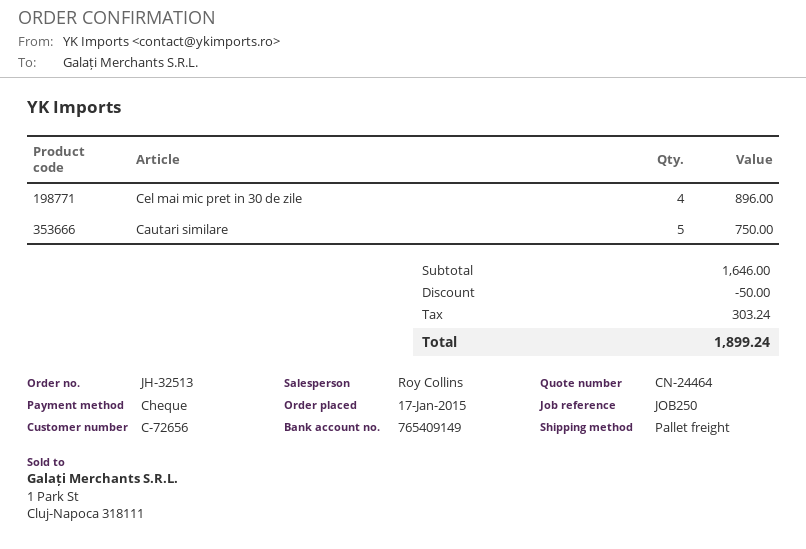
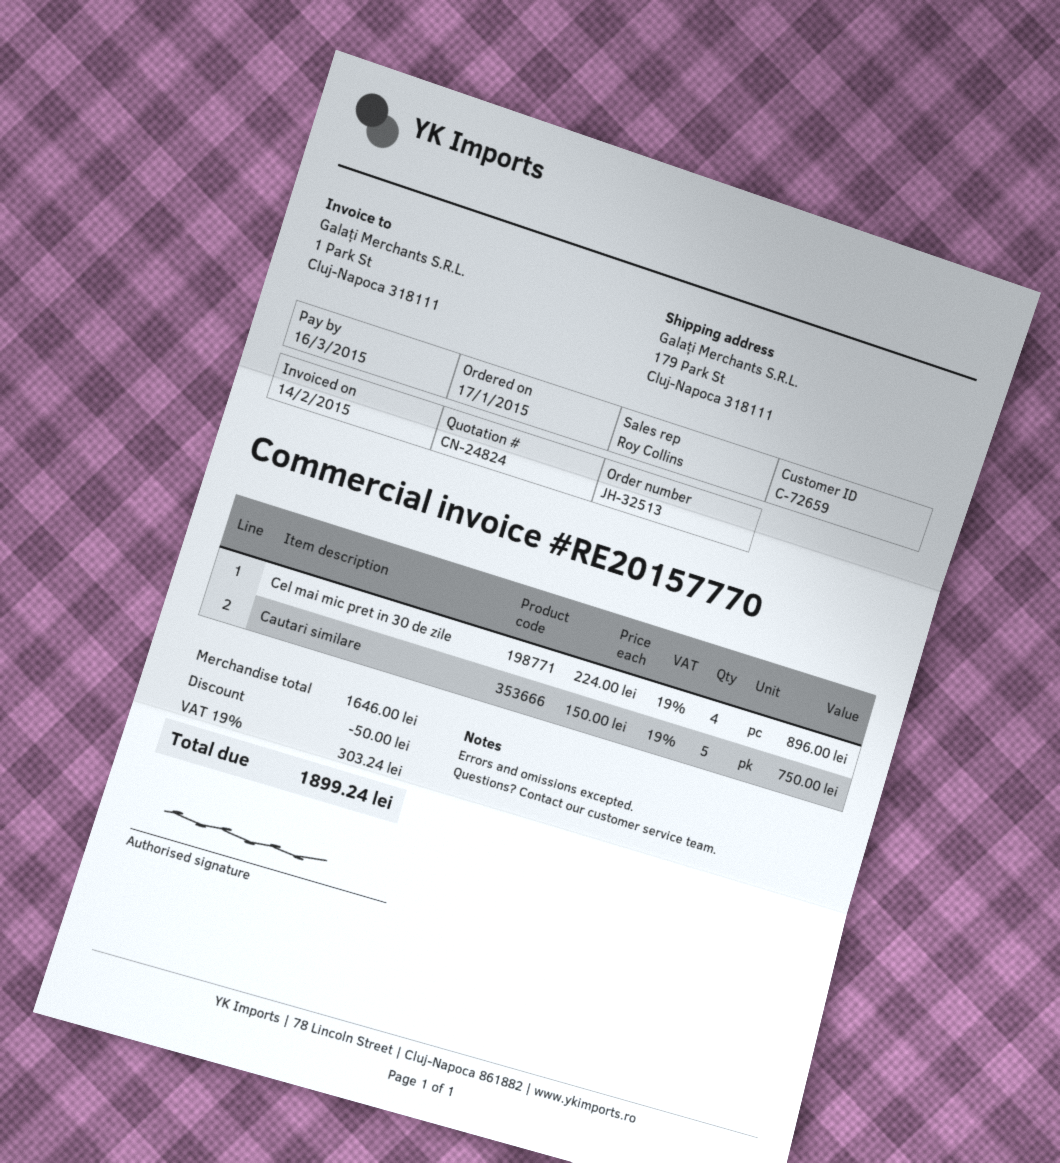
quote number: CN-24464 -> CN-24824
customer number: C-72656 -> C-72659

